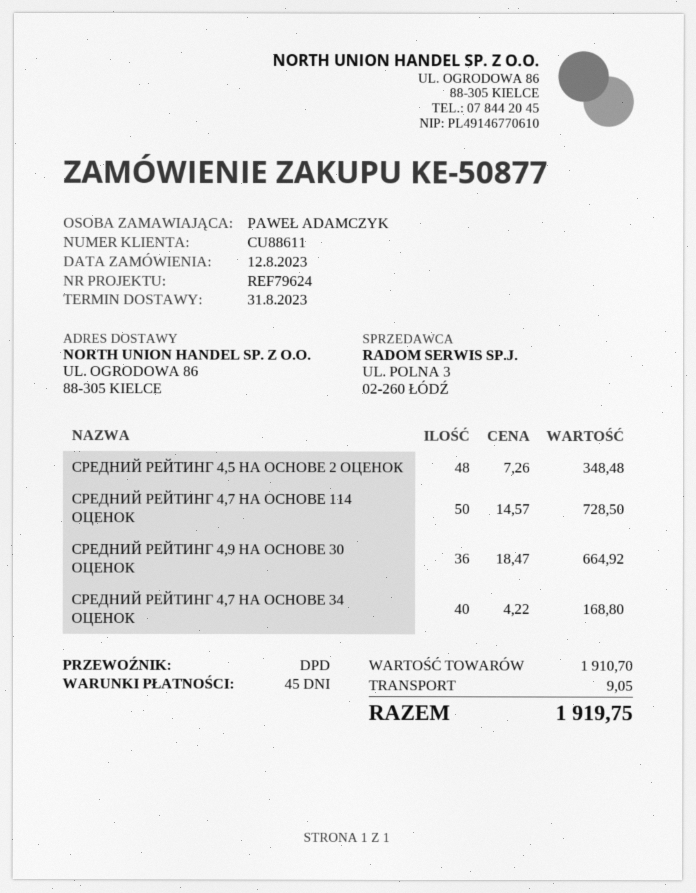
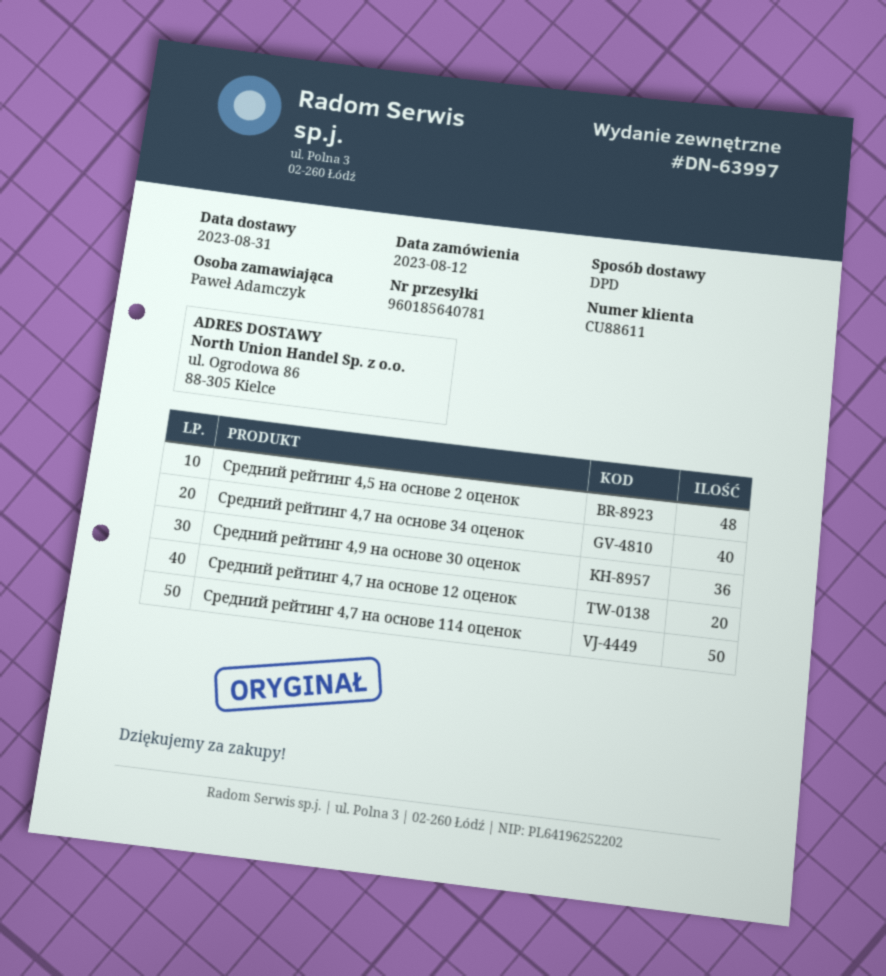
Средний рейтинг 4,7 на основе 12 оценок: none -> 20

